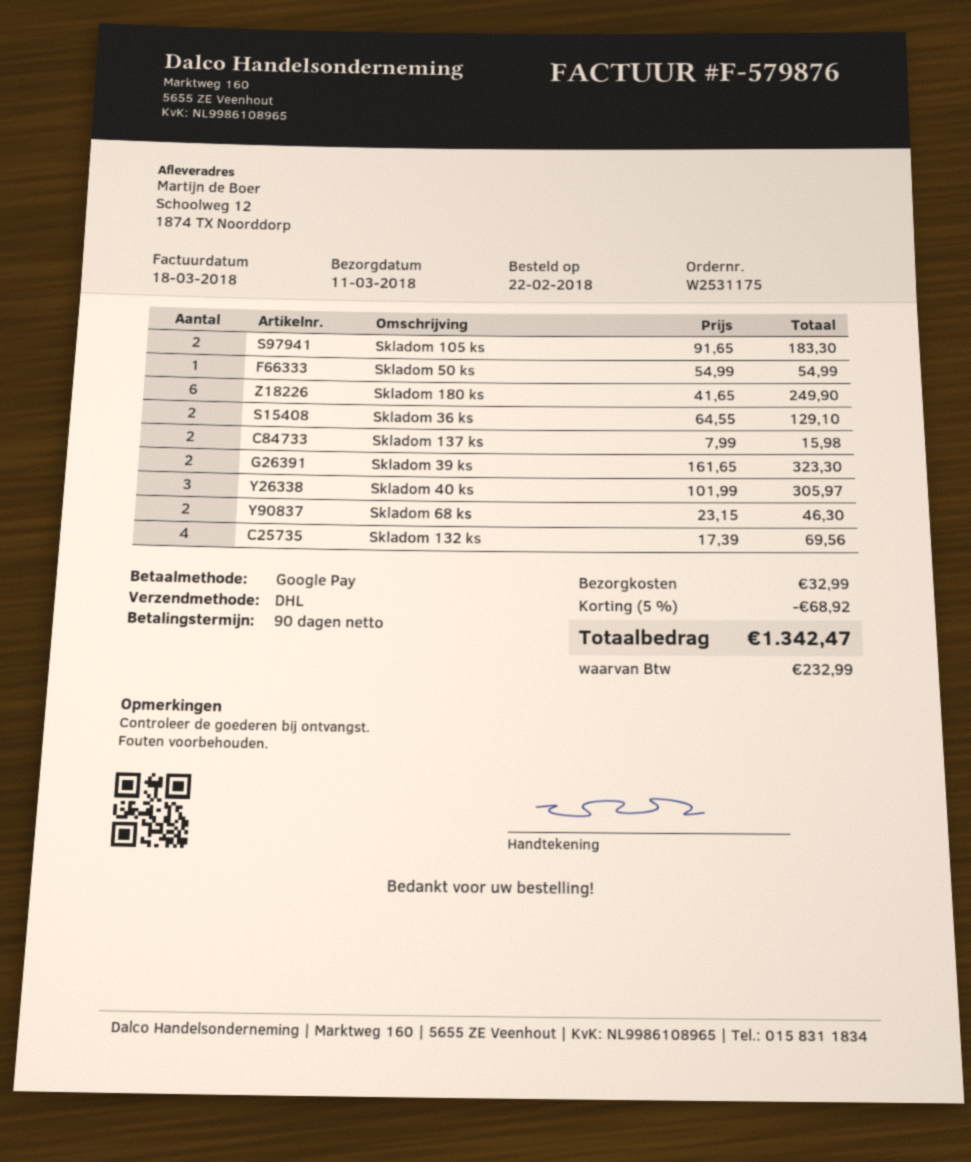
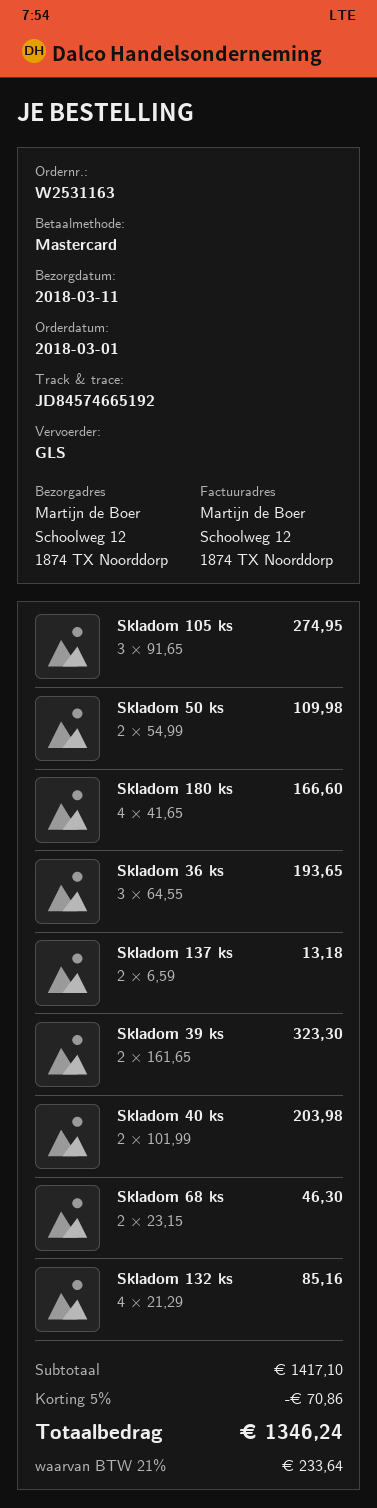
order number: W2531175 -> W2531163
order date: 2018-02-22 -> 2018-03-01
payment method: Google Pay -> Mastercard
shipping method: DHL -> GLS
Skladom 105 ks: 2 x 91.65 = 183.30 -> 3 x 91.65 = 274.95
Skladom 50 ks: 1 x 54.99 = 54.99 -> 2 x 54.99 = 109.98
Skladom 180 ks: 6 x 41.65 = 249.90 -> 4 x 41.65 = 166.60
Skladom 36 ks: 2 x 64.55 = 129.10 -> 3 x 64.55 = 193.65
Skladom 137 ks: 2 x 7.99 = 15.98 -> 2 x 6.59 = 13.18
Skladom 40 ks: 3 x 101.99 = 305.97 -> 2 x 101.99 = 203.98
Skladom 132 ks: 4 x 17.39 = 69.56 -> 4 x 21.29 = 85.16
discount: 5% = 68.92 -> 5% = 70.86
shipping: 32.99 -> none
tax: 232.99 -> 233.64
total: 1342.47 -> 1346.24

